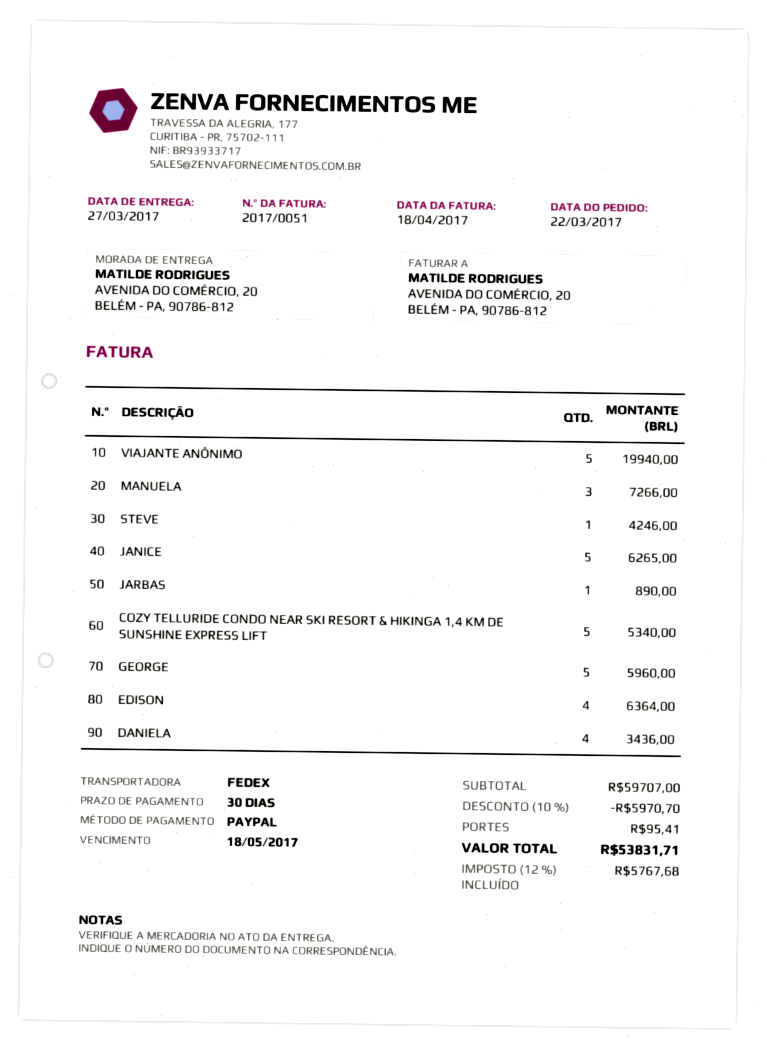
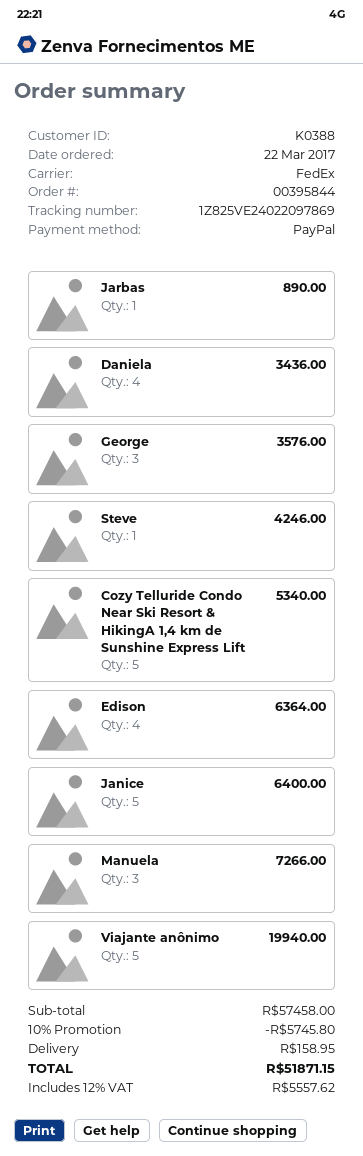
JANICE: 5 for 6265.00 -> 5 for 6400.00
GEORGE: 5 for 5960.00 -> 3 for 3576.00
subtotal: 59707.00 -> 57458.00
discount: 10% = 5970.70 -> 10% = 5745.80
shipping: 95.41 -> 158.95
tax: 12% = 5767.68 -> 12% = 5557.62
total: 53831.71 -> 51871.15

